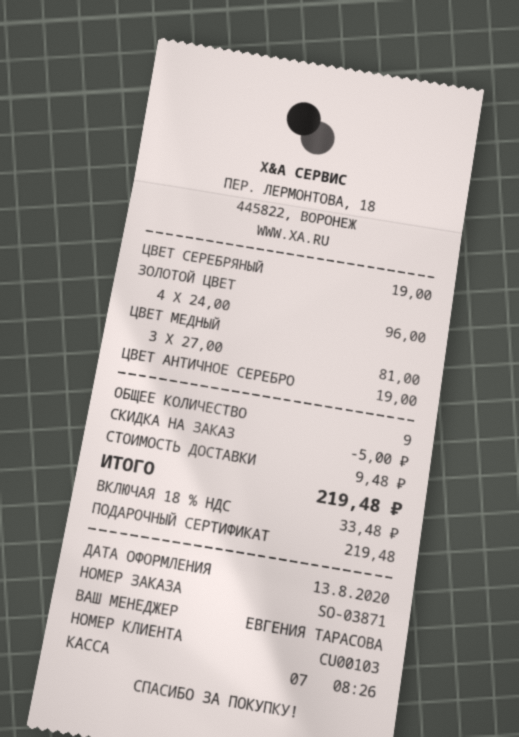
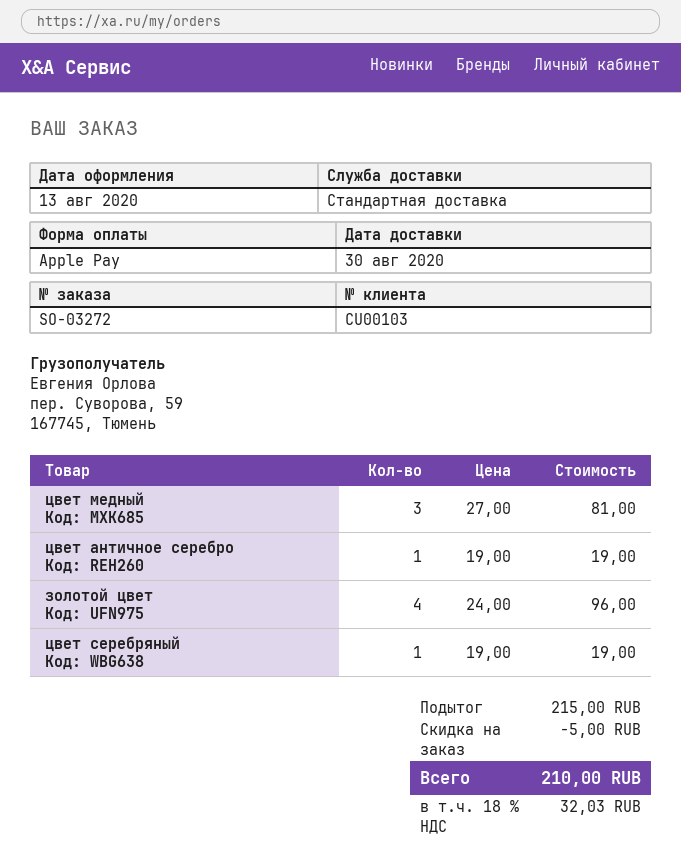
order number: SO-03871 -> SO-03272
payment method: gift card -> Apple Pay
shipping: 9.48 -> none
tax: 18% = 33.48 -> 18% = 32.03
total: 219.48 -> 210.00

